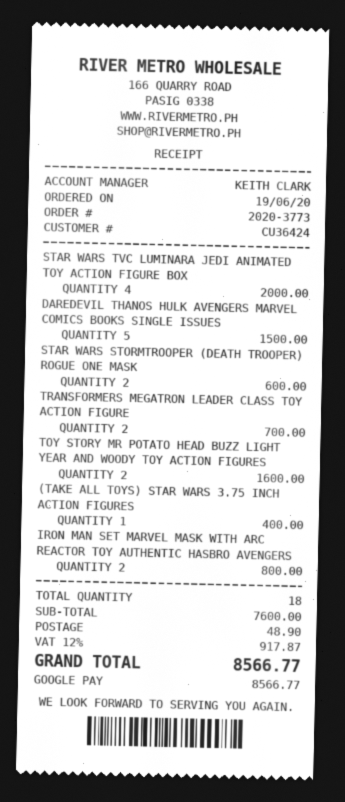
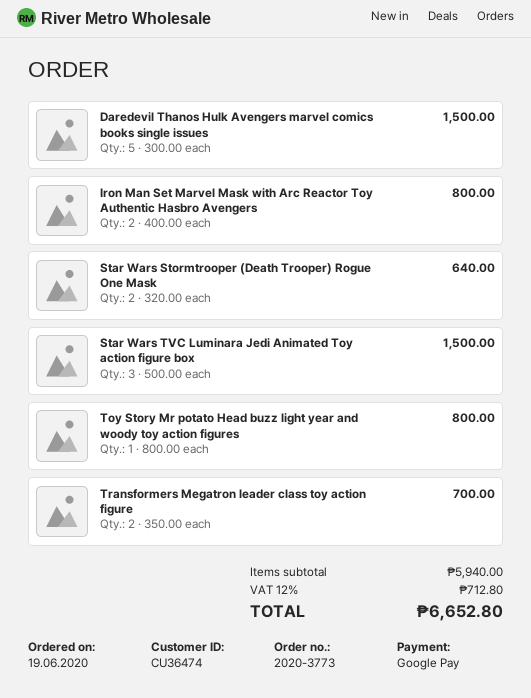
customer number: CU36424 -> CU36474
STAR WARS TVC LUMINARA JEDI ANIMATED TOY ACTION FIGURE BOX: 4 for 2000.00 -> 3 for 1500.00
STAR WARS STORMTROOPER (DEATH TROOPER) ROGUE ONE MASK: 2 for 600.00 -> 2 for 640.00
TOY STORY MR POTATO HEAD BUZZ LIGHT YEAR AND WOODY TOY ACTION FIGURES: 2 for 1600.00 -> 1 for 800.00
(TAKE ALL TOYS) STAR WARS 3.75 INCH ACTION FIGURES: 1 for 400.00 -> none
subtotal: 7600.00 -> 5940.00
shipping: 48.90 -> none
tax: 12% = 917.87 -> 12% = 712.80
total: 8566.77 -> 6652.80

